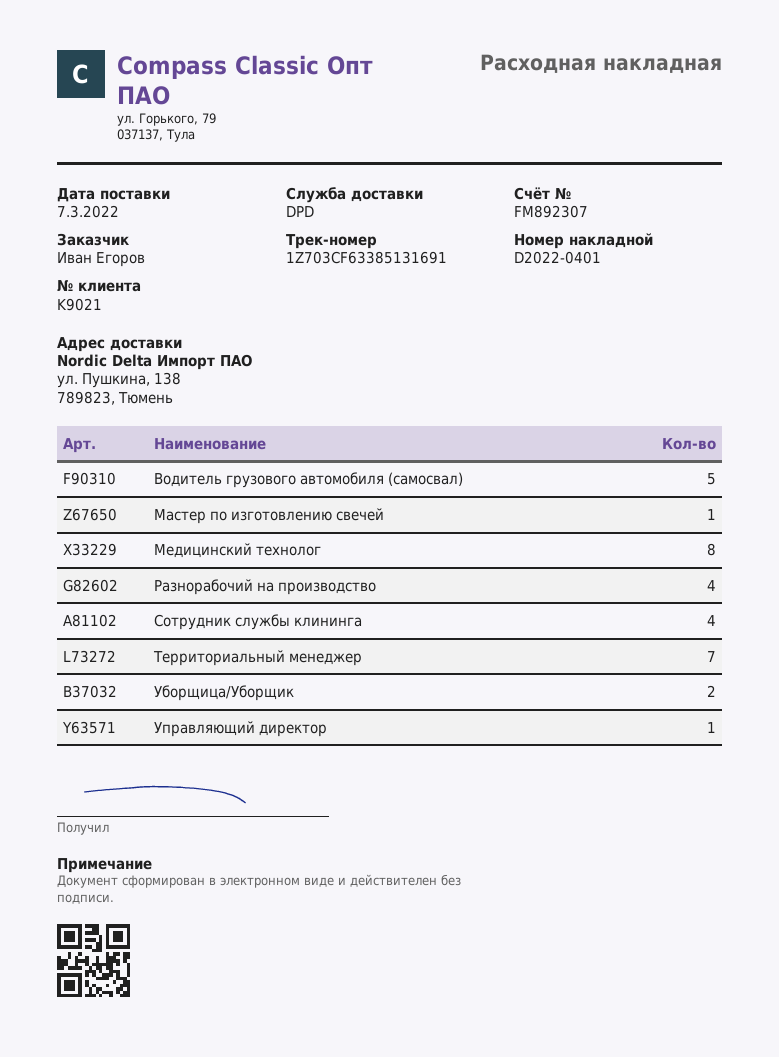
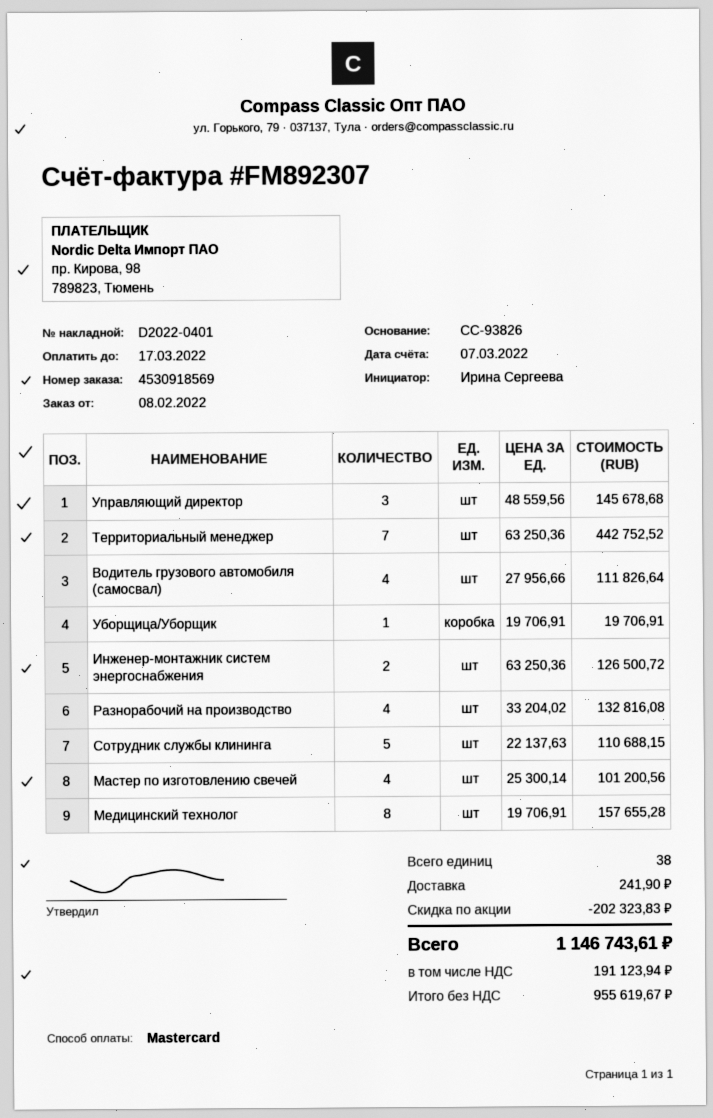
ordered by: Иван Егоров -> Ирина Сергеева
Водитель грузового автомобиля (самосвал): 5 -> 4
Мастер по изготовлению свечей: 1 -> 4
Сотрудник службы клининга: 4 -> 5
Уборщица/Уборщик: 2 -> 1
Управляющий директор: 1 -> 3
Инженер-монтажник систем энергоснабжения: none -> 2

